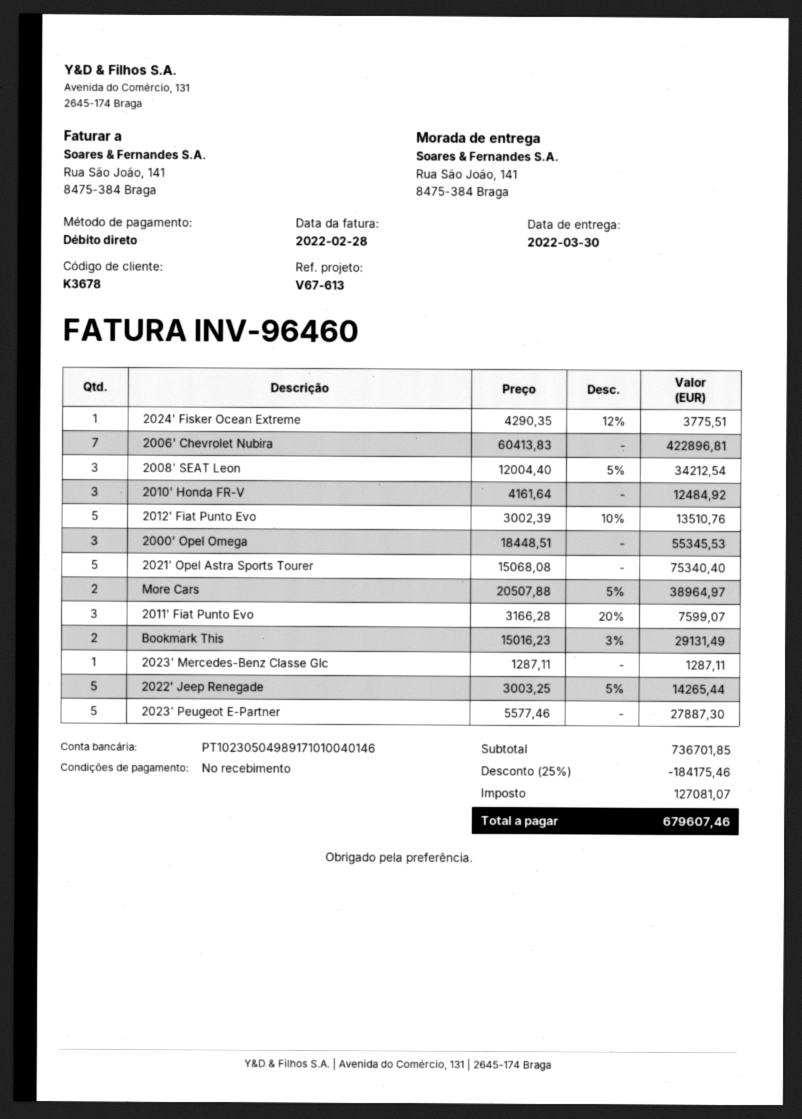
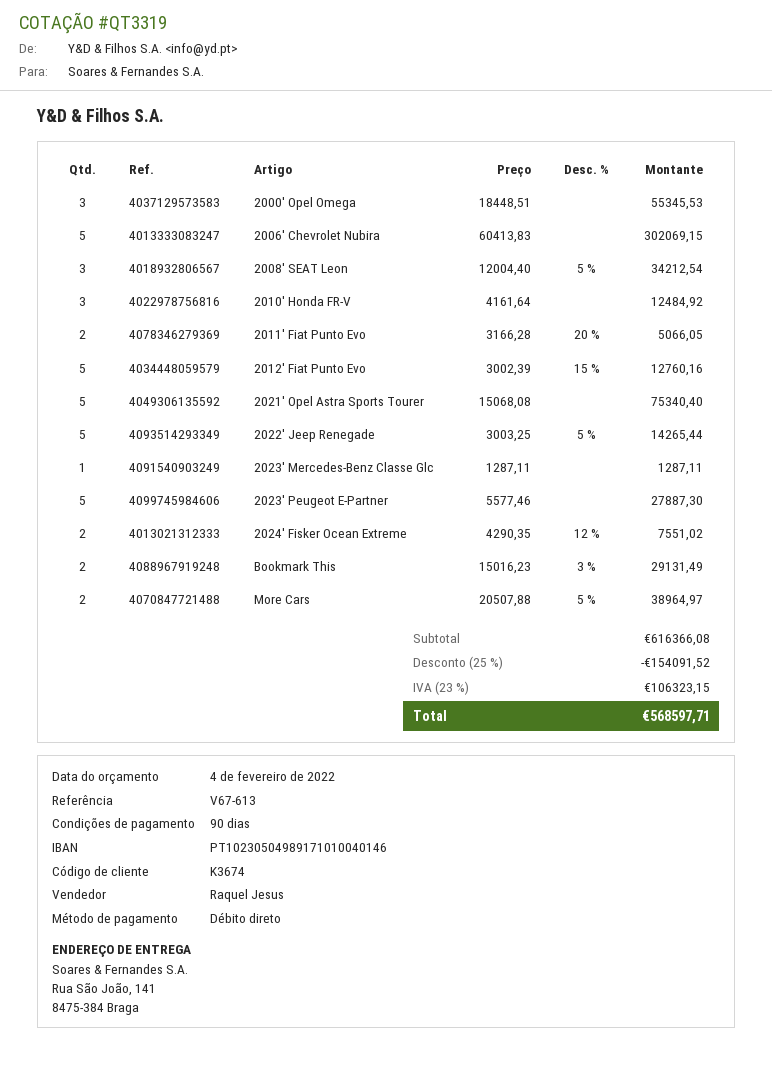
payment terms: on receipt -> 90 days
customer number: K3678 -> K3674
2024' Fisker Ocean Extreme: 1 x 4290.35 - 12% = 3775.51 -> 2 x 4290.35 - 12% = 7551.02
2006' Chevrolet Nubira: 7 x 60413.83 = 422896.81 -> 5 x 60413.83 = 302069.15
2012' Fiat Punto Evo: 5 x 3002.39 - 10% = 13510.76 -> 5 x 3002.39 - 15% = 12760.16
2011' Fiat Punto Evo: 3 x 3166.28 - 20% = 7599.07 -> 2 x 3166.28 - 20% = 5066.05
subtotal: 736701.85 -> 616366.08
discount: 25% = 184175.46 -> 25% = 154091.52
tax: 127081.07 -> 106323.15
total: 679607.46 -> 568597.71

